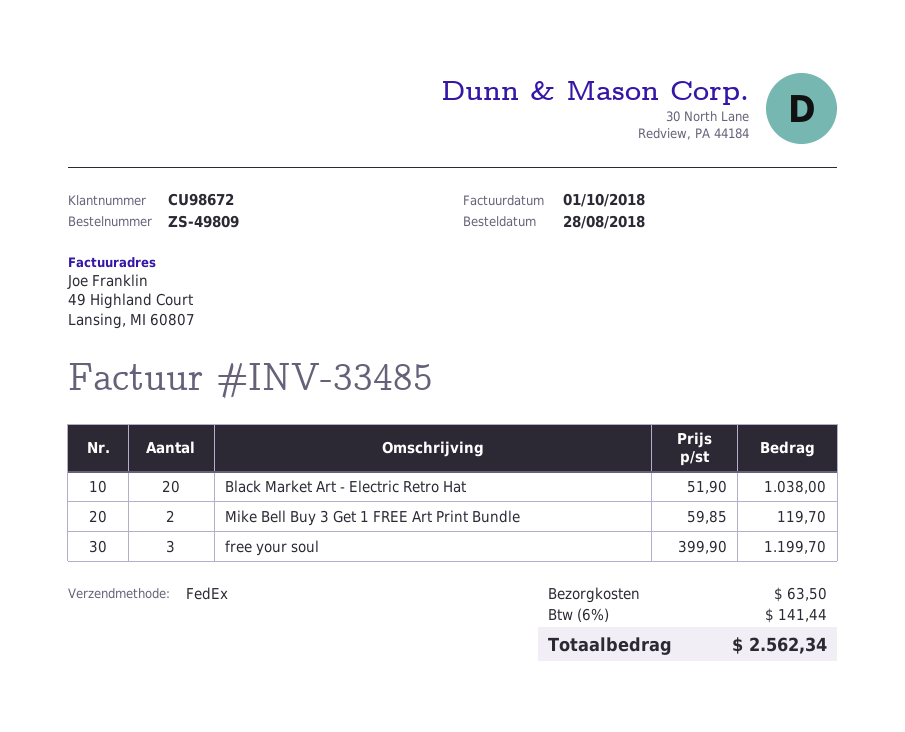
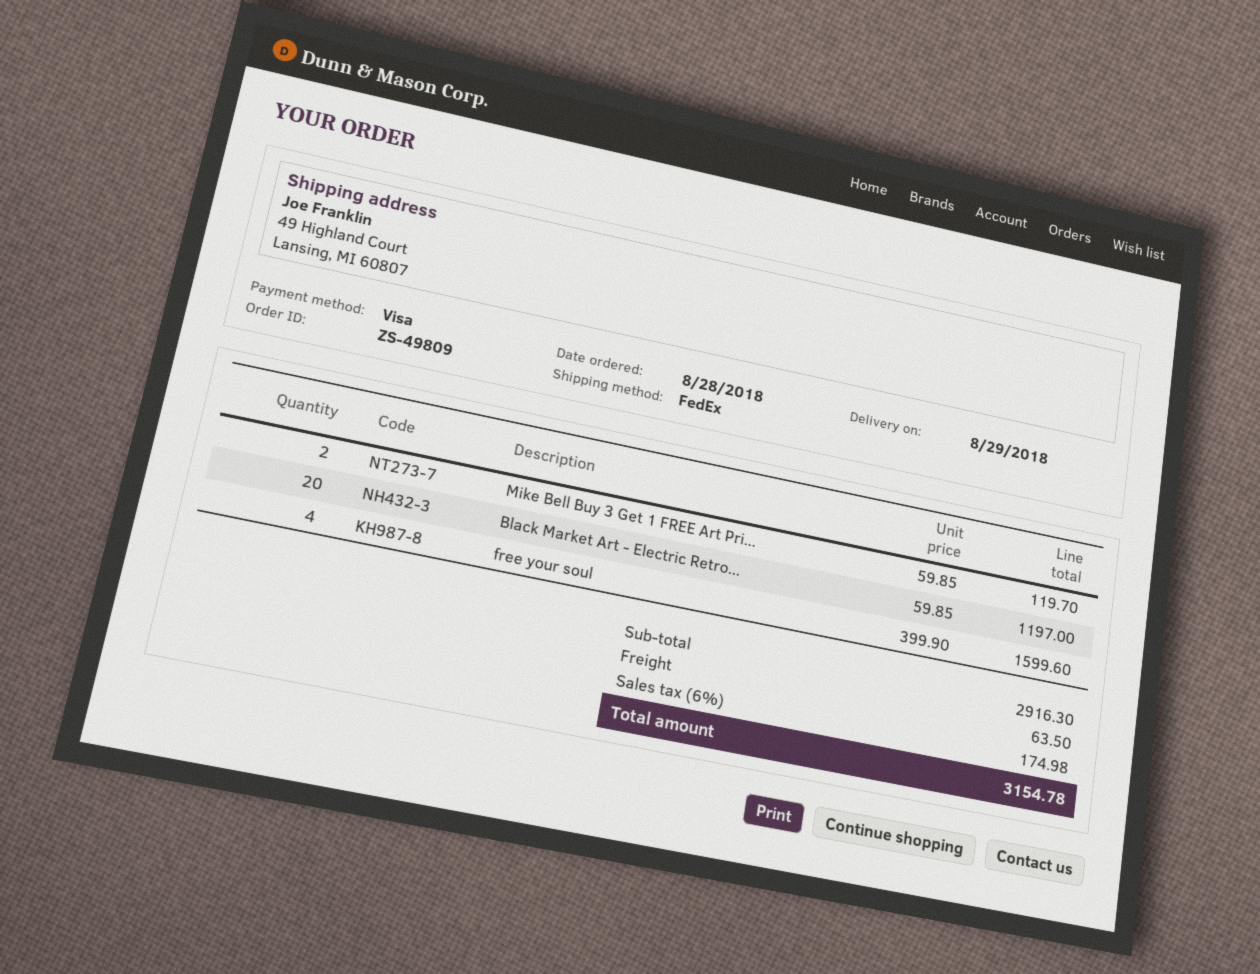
Black Market Art - Electric Retro Hat: 20 x 51.90 = 1038.00 -> 20 x 59.85 = 1197.00
free your soul: 3 x 399.90 = 1199.70 -> 4 x 399.90 = 1599.60
tax: 6% = 141.44 -> 6% = 174.98
total: 2562.34 -> 3154.78

